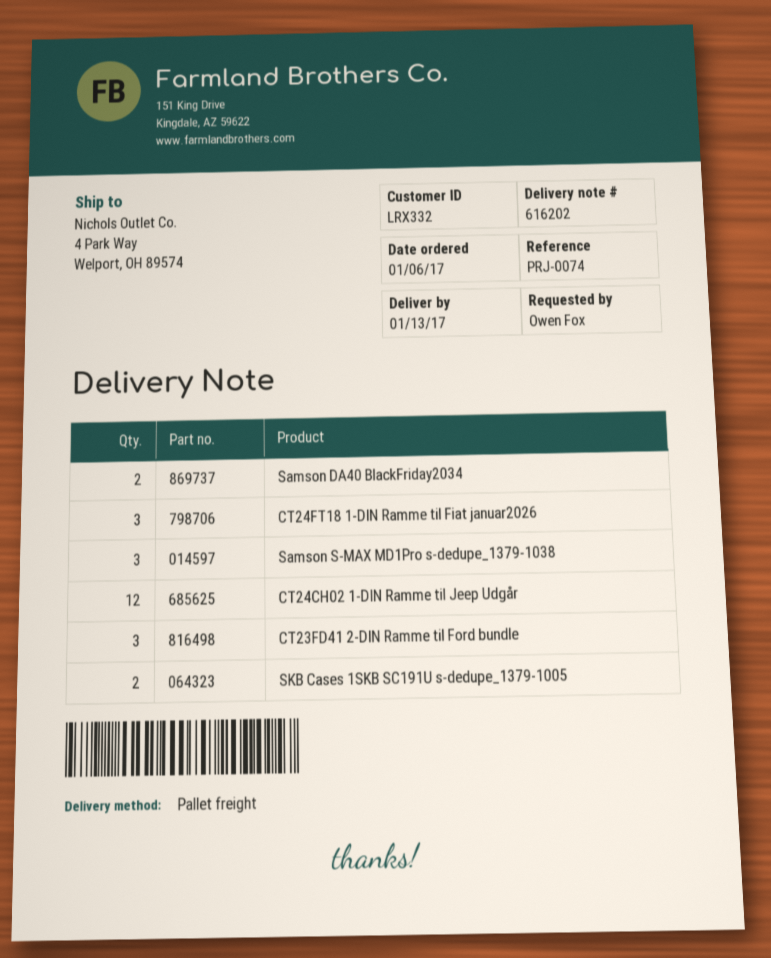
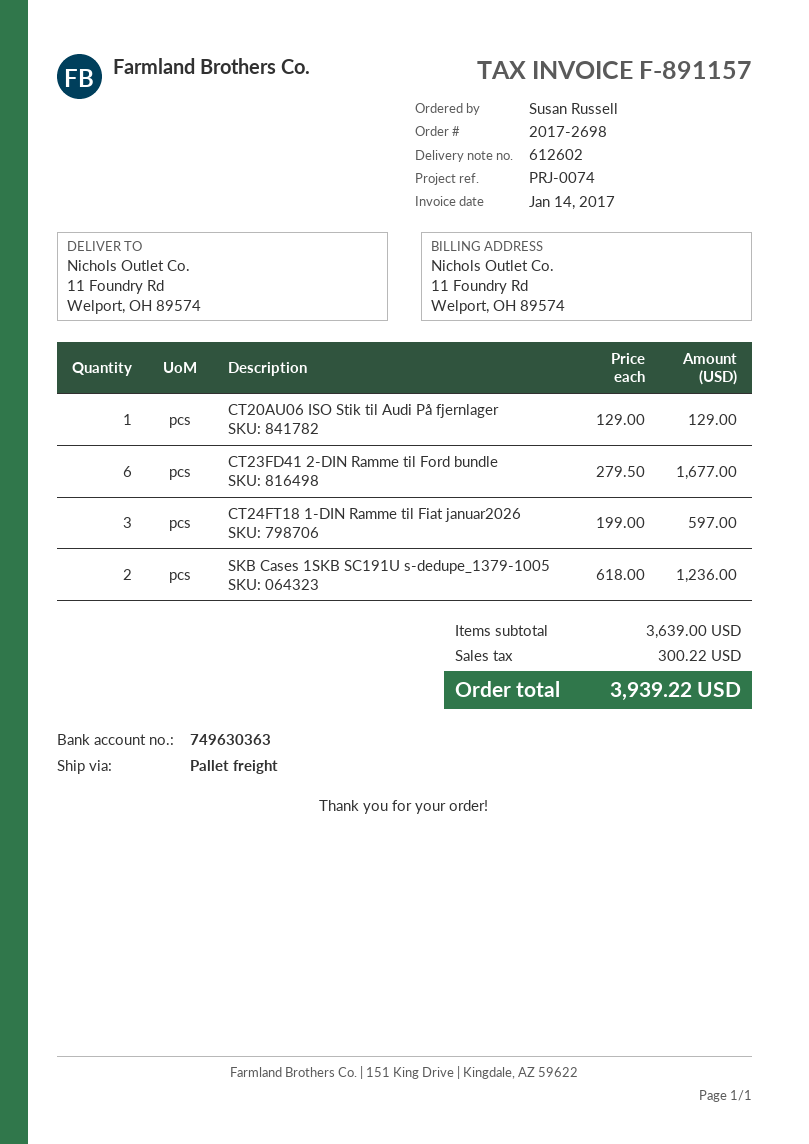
delivery note number: 616202 -> 612602
ordered by: Owen Fox -> Susan Russell
ship to: 4 Park Way, Welport, OH 89574 -> 11 Foundry Rd, Welport, OH 89574
Samson DA40 BlackFriday2034: 2 -> none
Samson S-MAX MD1Pro s-dedupe_1379-1038: 3 -> none
CT24CH02 1-DIN Ramme til Jeep Udgår: 12 -> none
CT23FD41 2-DIN Ramme til Ford bundle: 3 -> 6
CT20AU06 ISO Stik til Audi På fjernlager: none -> 1

